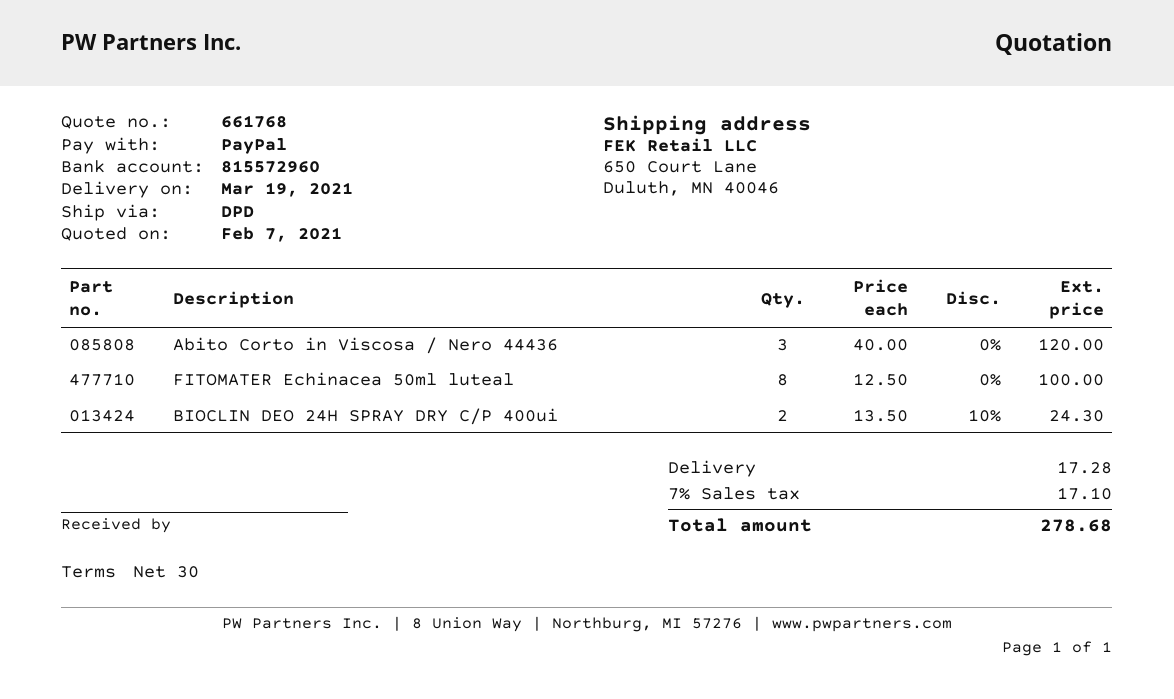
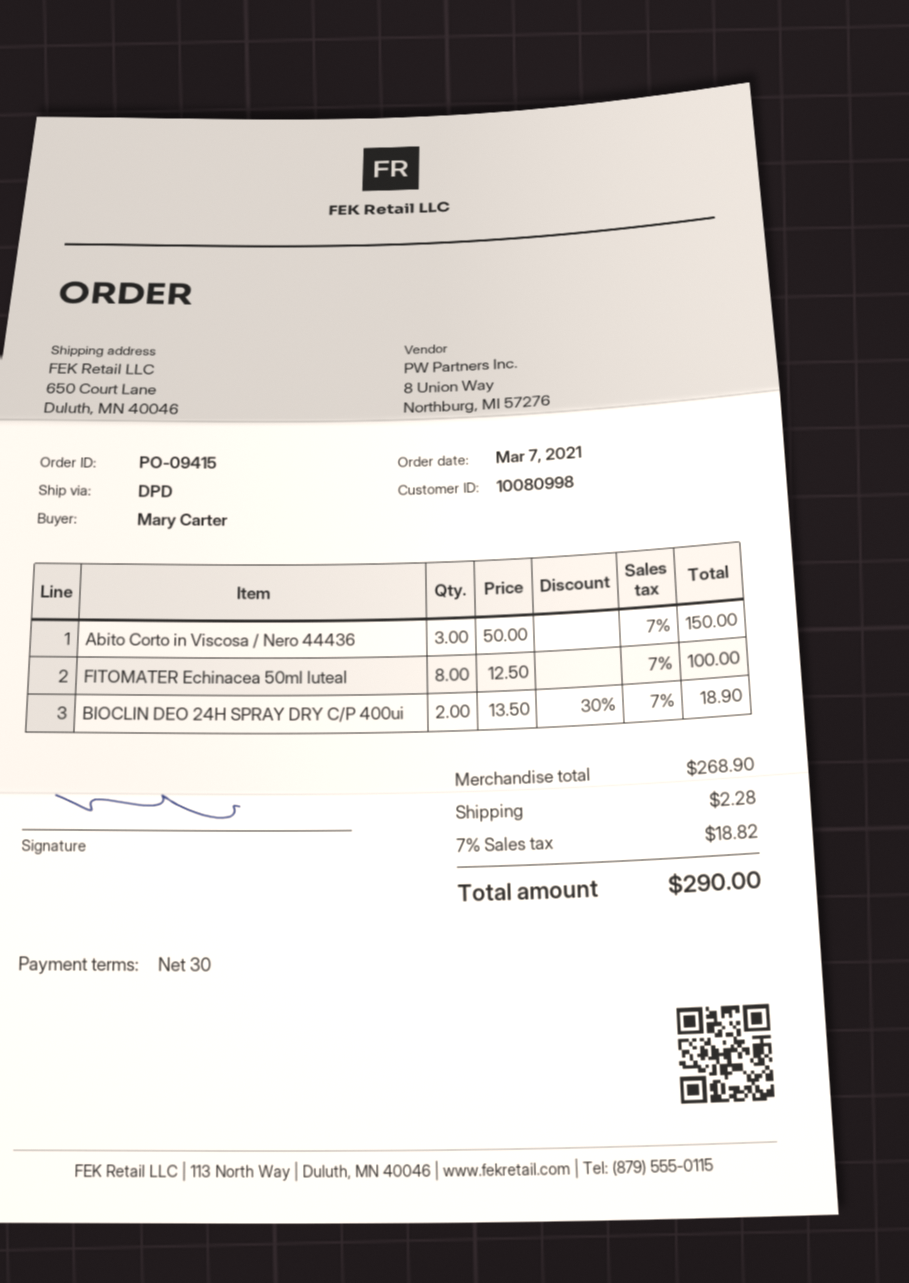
Abito Corto in Viscosa / Nero 44436: 3 x 40.00 = 120.00 -> 3 x 50.00 = 150.00
BIOCLIN DEO 24H SPRAY DRY C/P 400ui: 2 x 13.50 - 10% = 24.30 -> 2 x 13.50 - 30% = 18.90
shipping: 17.28 -> 2.28
tax: 7% = 17.10 -> 7% = 18.82
total: 278.68 -> 290.00

